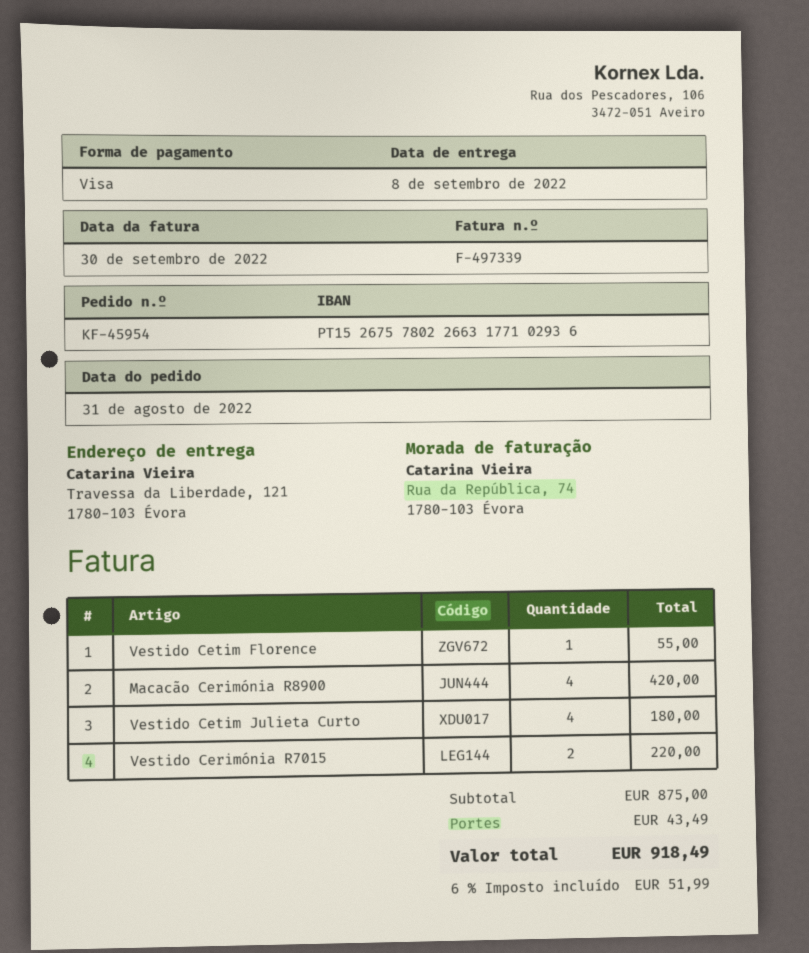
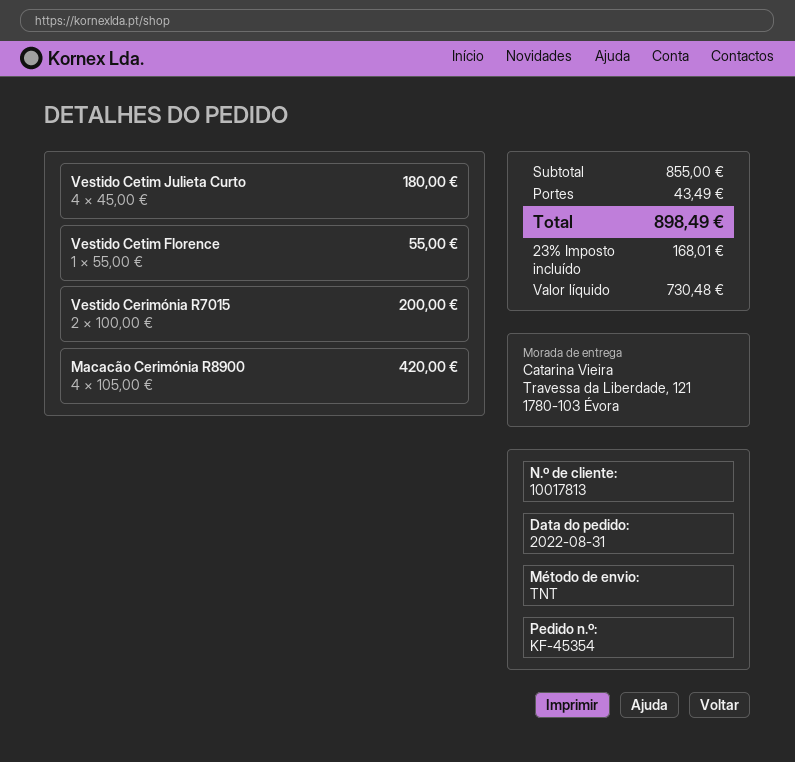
order number: KF-45954 -> KF-45354
Vestido Cerimónia R7015: 2 for 220.00 -> 2 for 200.00
subtotal: 875.00 -> 855.00
tax: 6% = 51.99 -> 23% = 168.01
total: 918.49 -> 898.49

